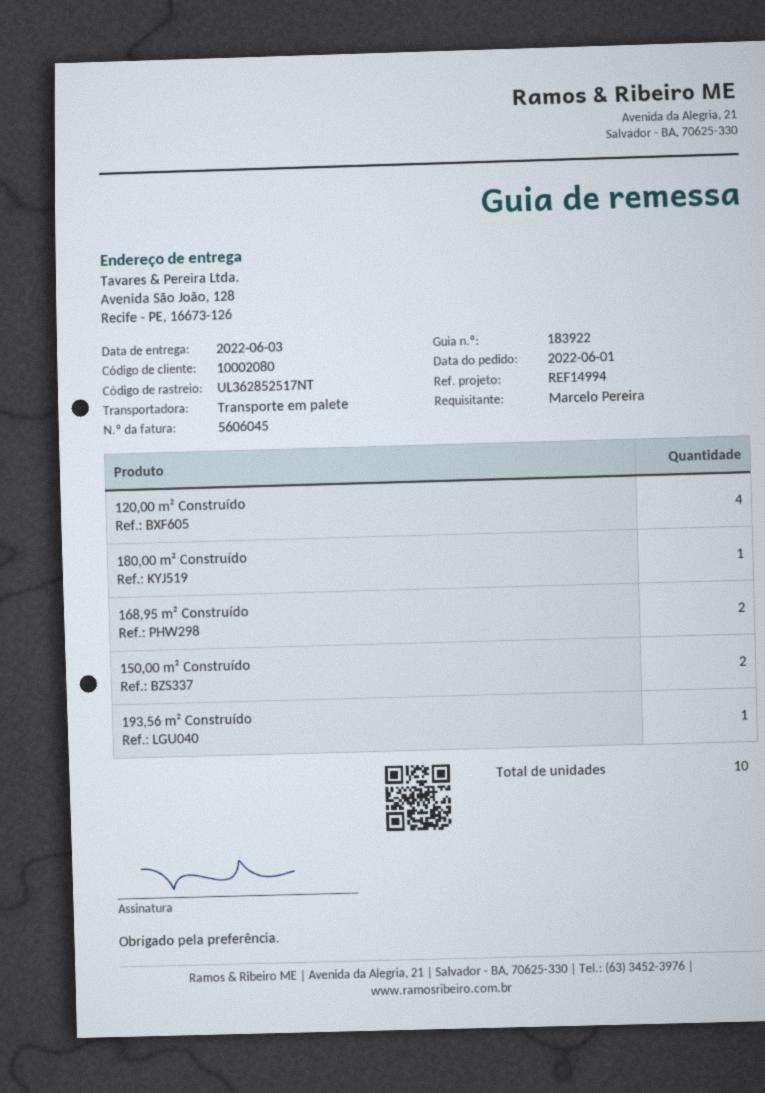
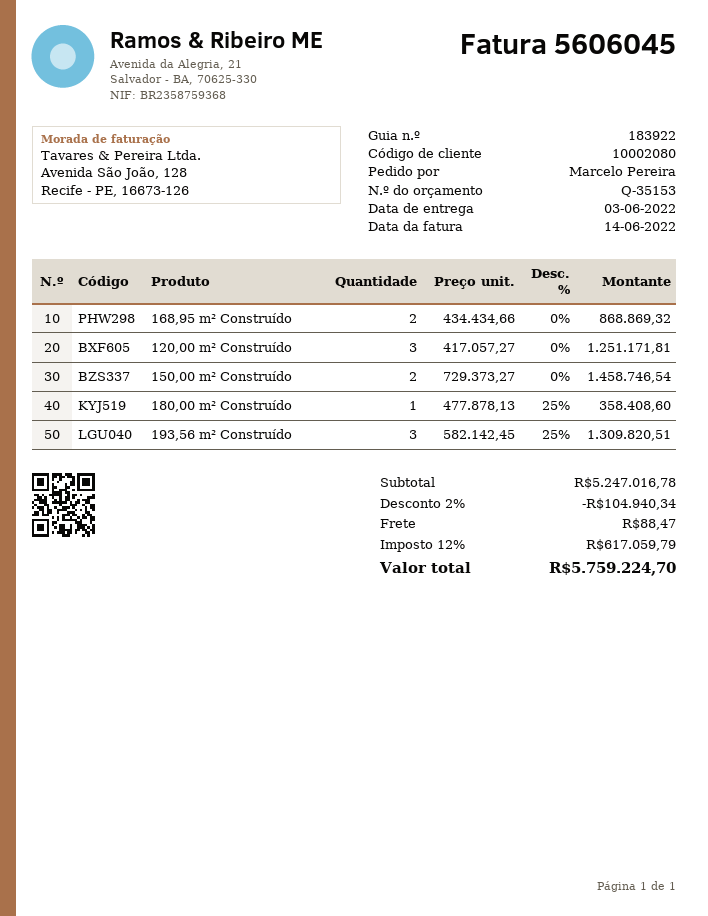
120,00 m² Construído: 4 -> 3
193,56 m² Construído: 1 -> 3

